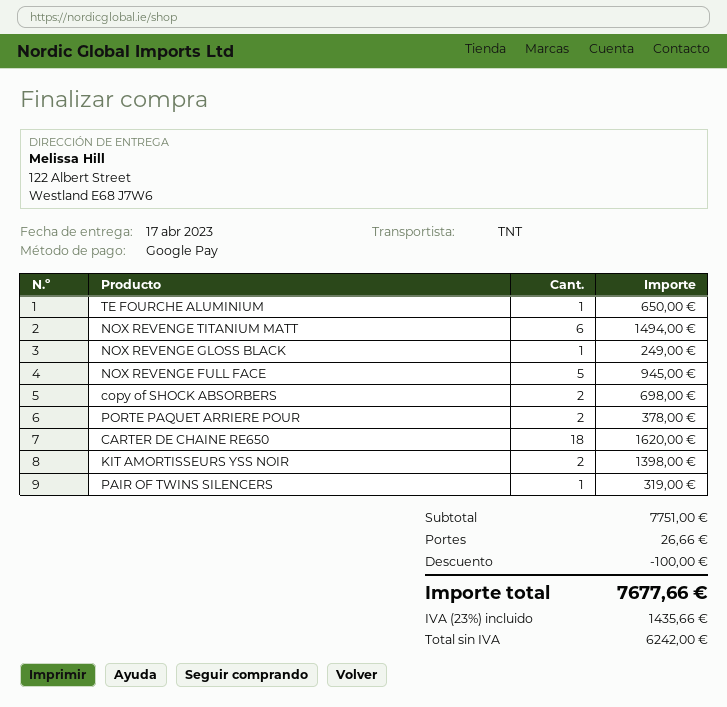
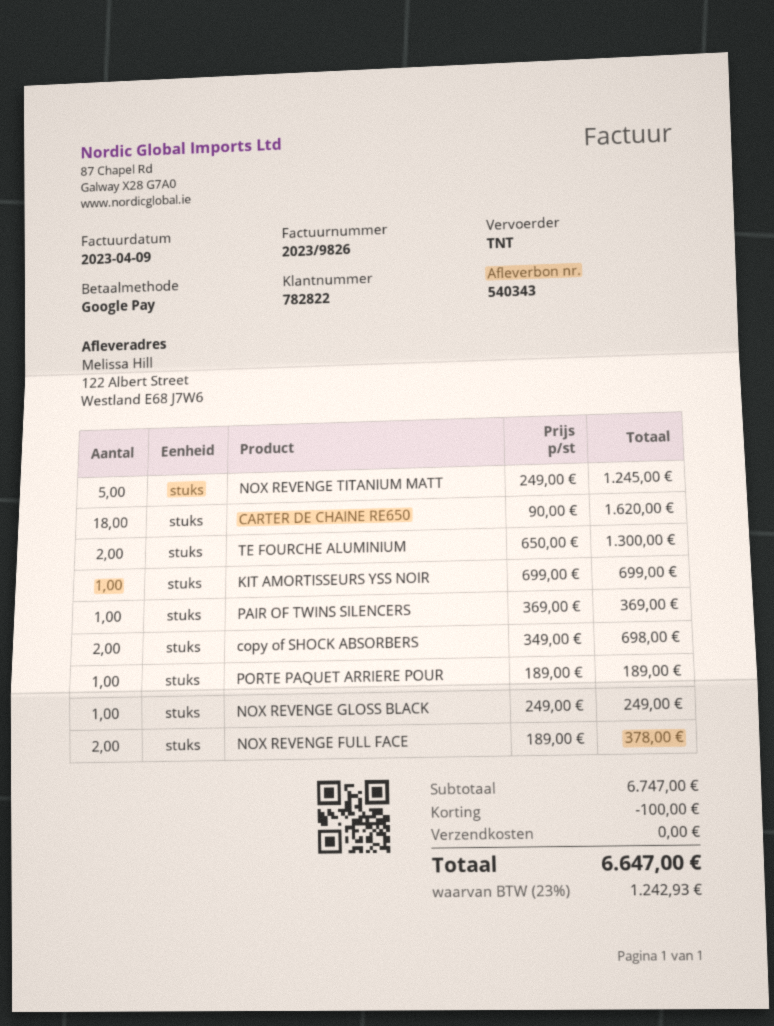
TE FOURCHE ALUMINIUM: 1 for 650.00 -> 2 for 1300.00
NOX REVENGE TITANIUM MATT: 6 for 1494.00 -> 5 for 1245.00
NOX REVENGE FULL FACE: 5 for 945.00 -> 2 for 378.00
PORTE PAQUET ARRIERE POUR: 2 for 378.00 -> 1 for 189.00
KIT AMORTISSEURS YSS NOIR: 2 for 1398.00 -> 1 for 699.00
PAIR OF TWINS SILENCERS: 1 for 319.00 -> 1 for 369.00
subtotal: 7751.00 -> 6747.00
shipping: 26.66 -> 0.00
tax: 23% = 1435.66 -> 23% = 1242.93
total: 7677.66 -> 6647.00

